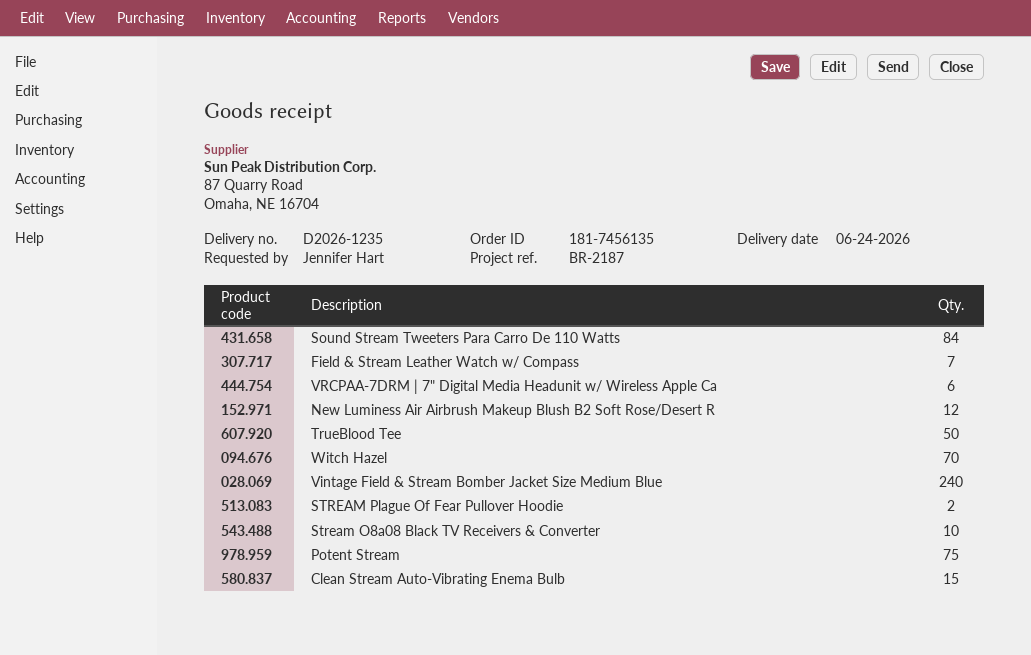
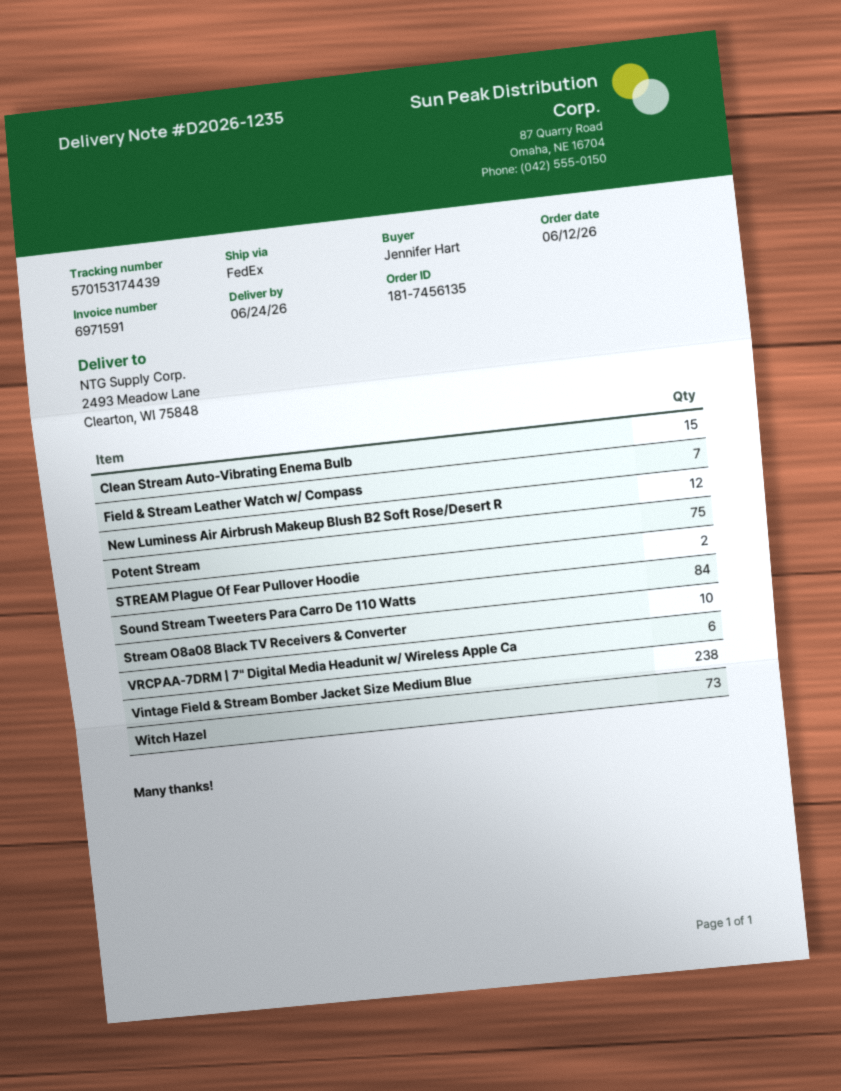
TrueBlood Tee: 50 -> none
Witch Hazel: 70 -> 73
Vintage Field & Stream Bomber Jacket Size Medium Blue: 240 -> 238

